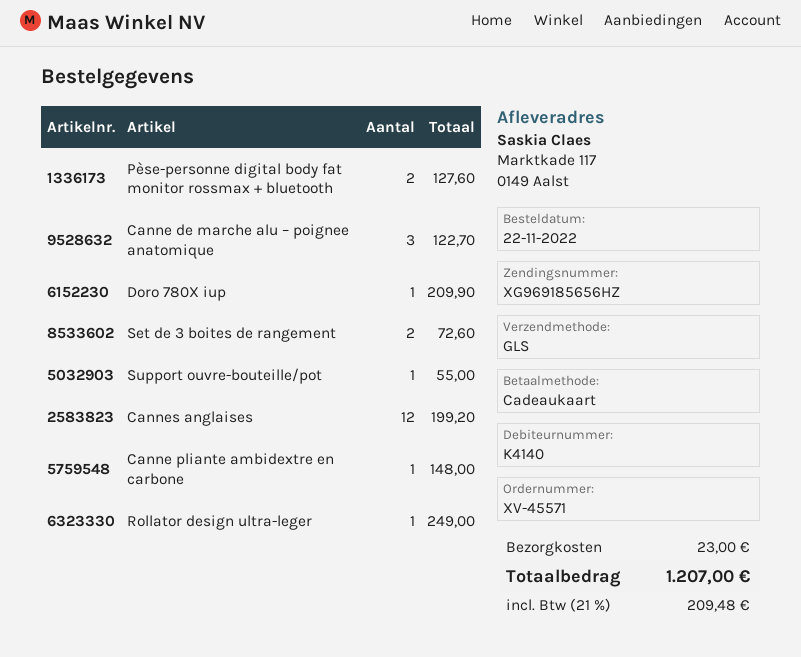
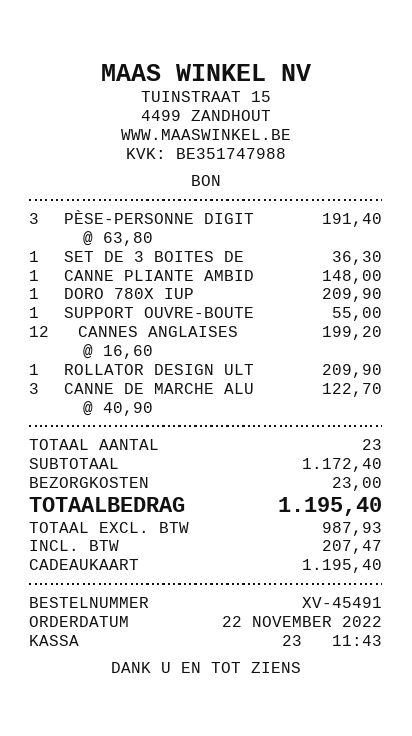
order number: XV-45571 -> XV-45491
Pèse-personne digital body fat monitor rossmax + bluetooth: 2 for 127.60 -> 3 for 191.40
Set de 3 boites de rangement: 2 for 72.60 -> 1 for 36.30
Rollator design ultra-leger: 1 for 249.00 -> 1 for 209.90
tax: 209.48 -> 207.47
total: 1207.00 -> 1195.40

